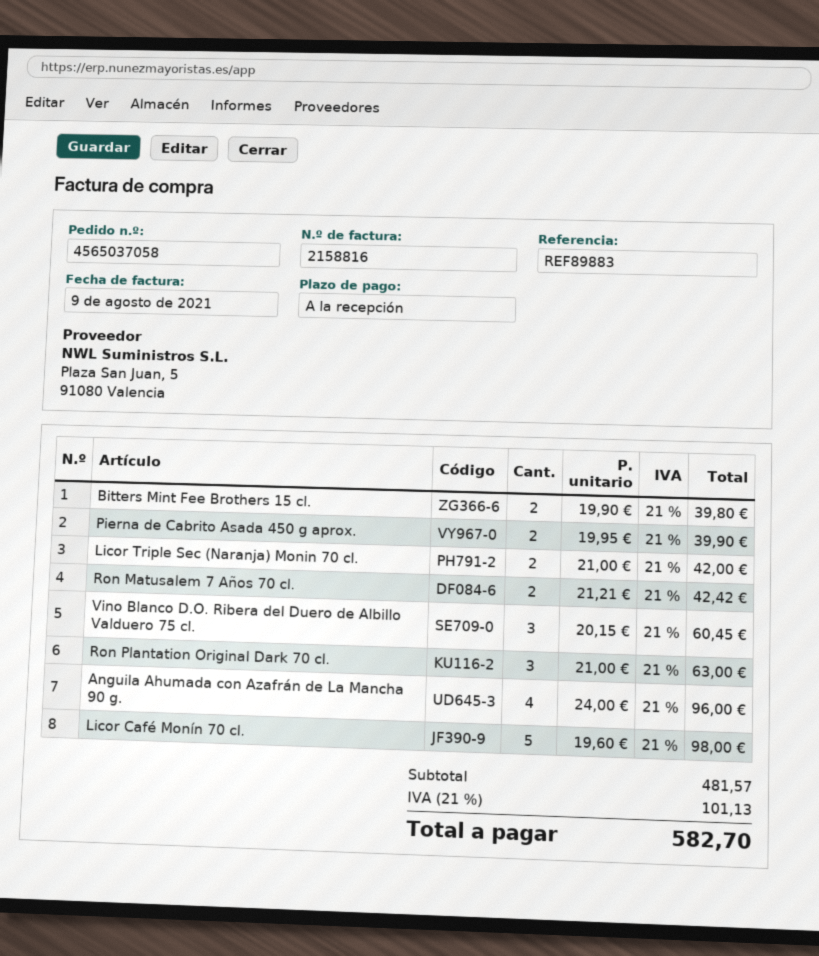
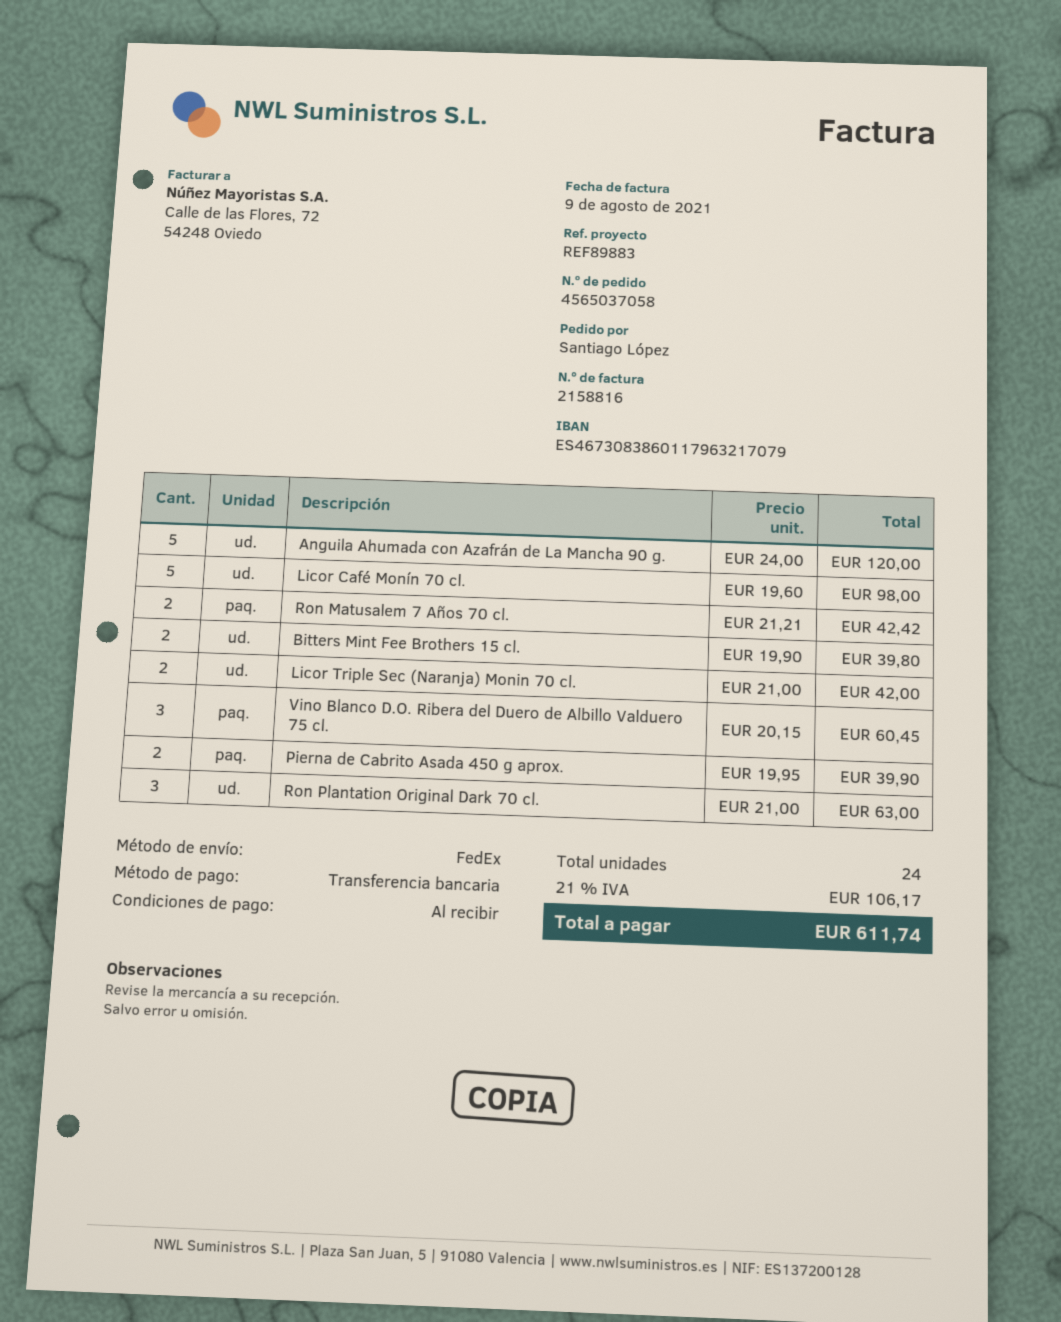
Anguila Ahumada con Azafrán de La Mancha 90 g.: 4 x 24.00 = 96.00 -> 5 x 24.00 = 120.00
tax: 21% = 101.13 -> 21% = 106.17
total: 582.70 -> 611.74

